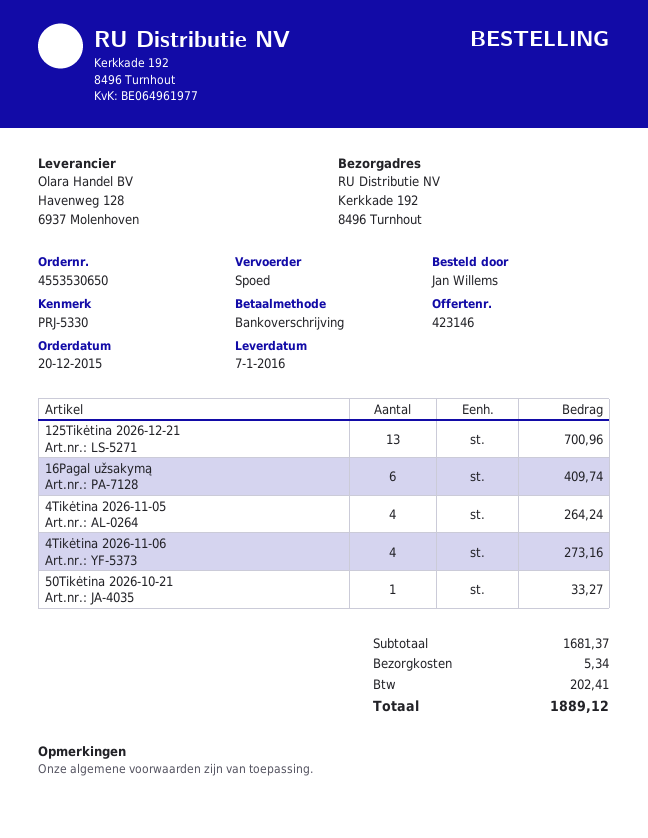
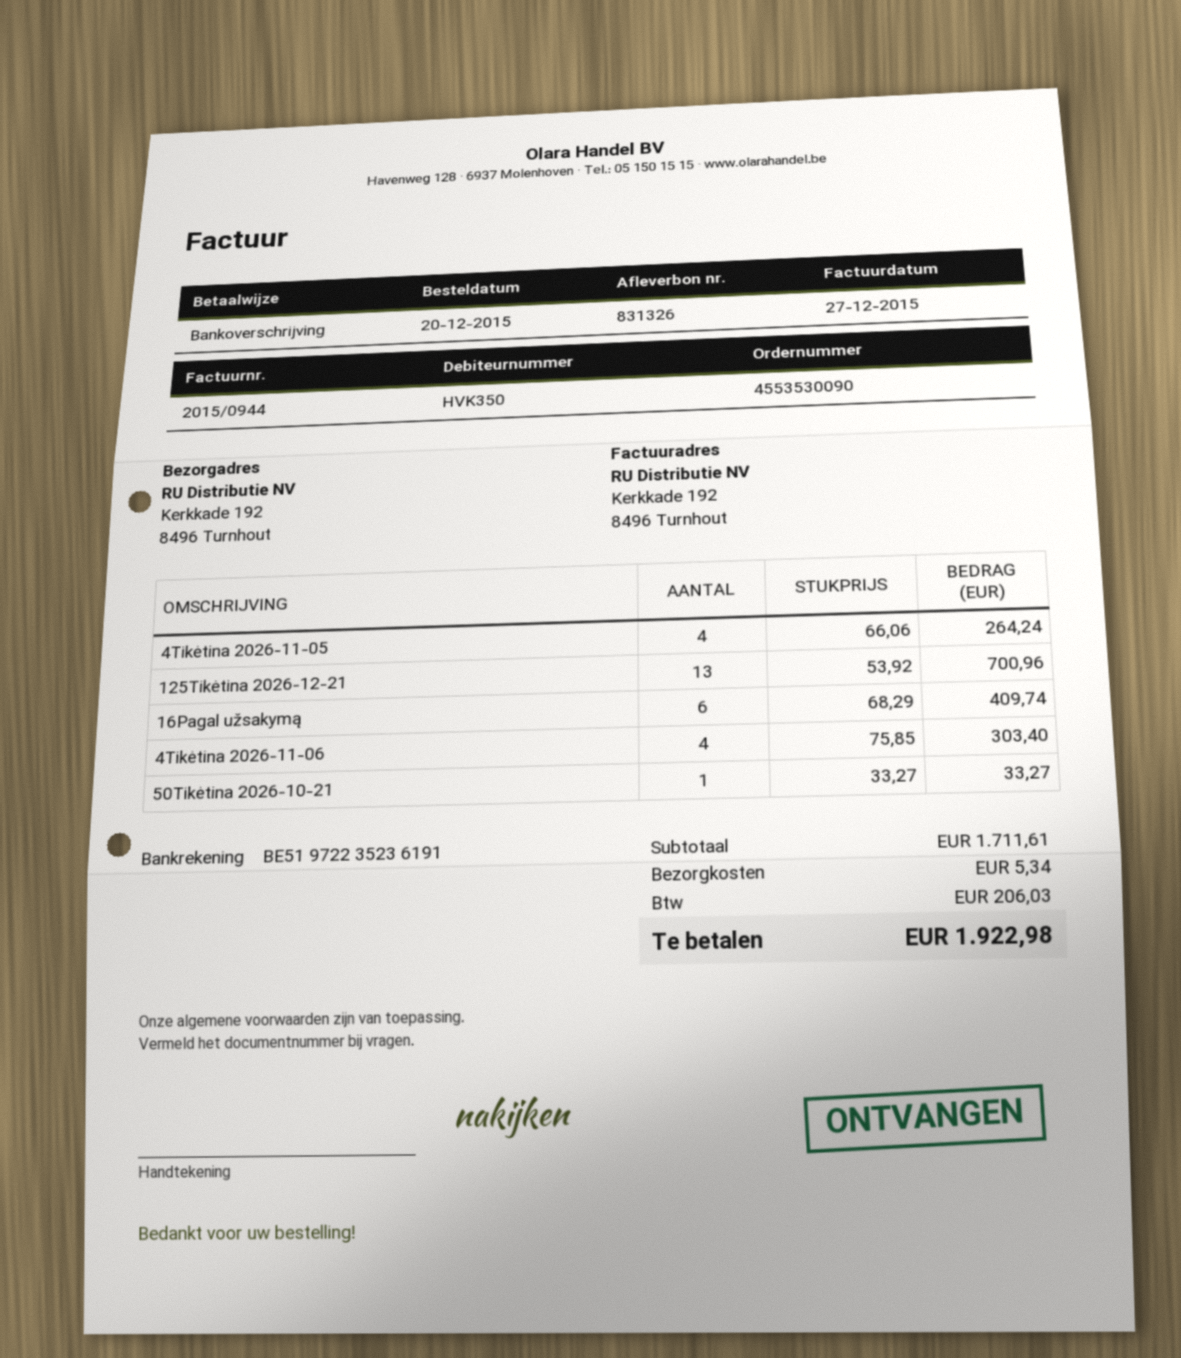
order number: 4553530650 -> 4553530090
4Tikėtina 2026-11-06: 4 for 273.16 -> 4 for 303.40
subtotal: 1681.37 -> 1711.61
tax: 202.41 -> 206.03
total: 1889.12 -> 1922.98

